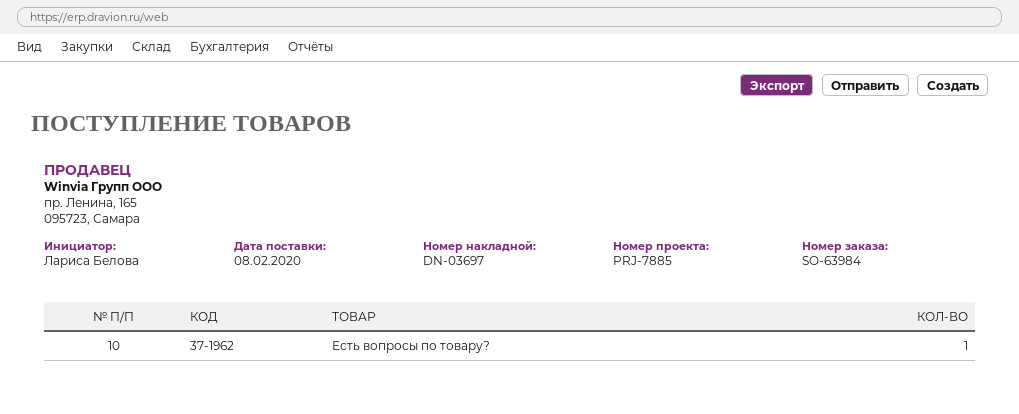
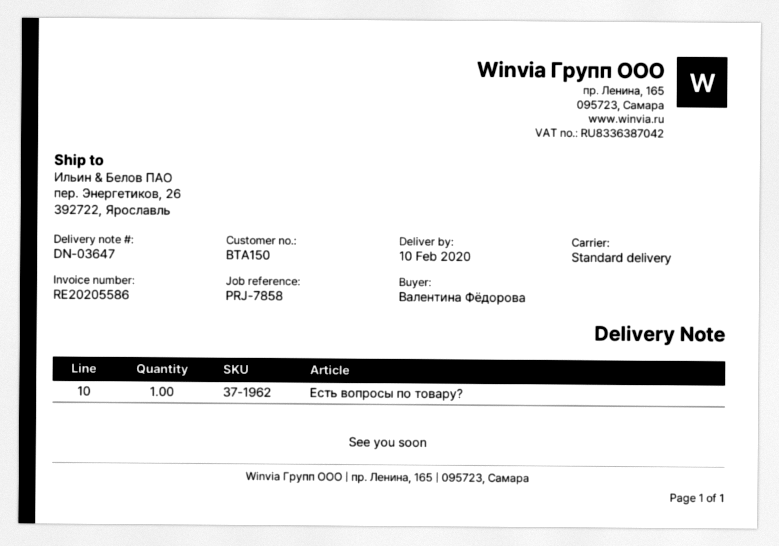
delivery note number: DN-03697 -> DN-03647
delivery date: 2020-02-08 -> 2020-02-10
reference: PRJ-7885 -> PRJ-7858
ordered by: Лариса Белова -> Валентина Фёдорова

